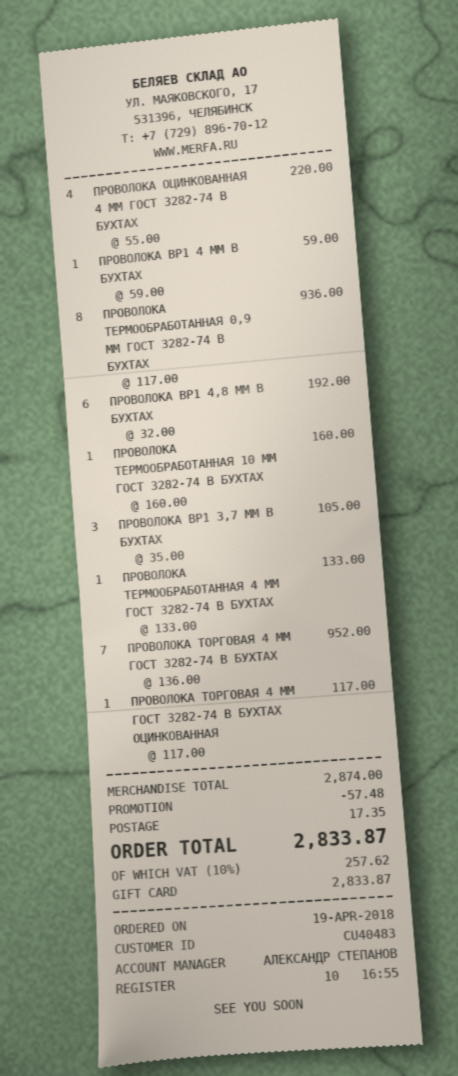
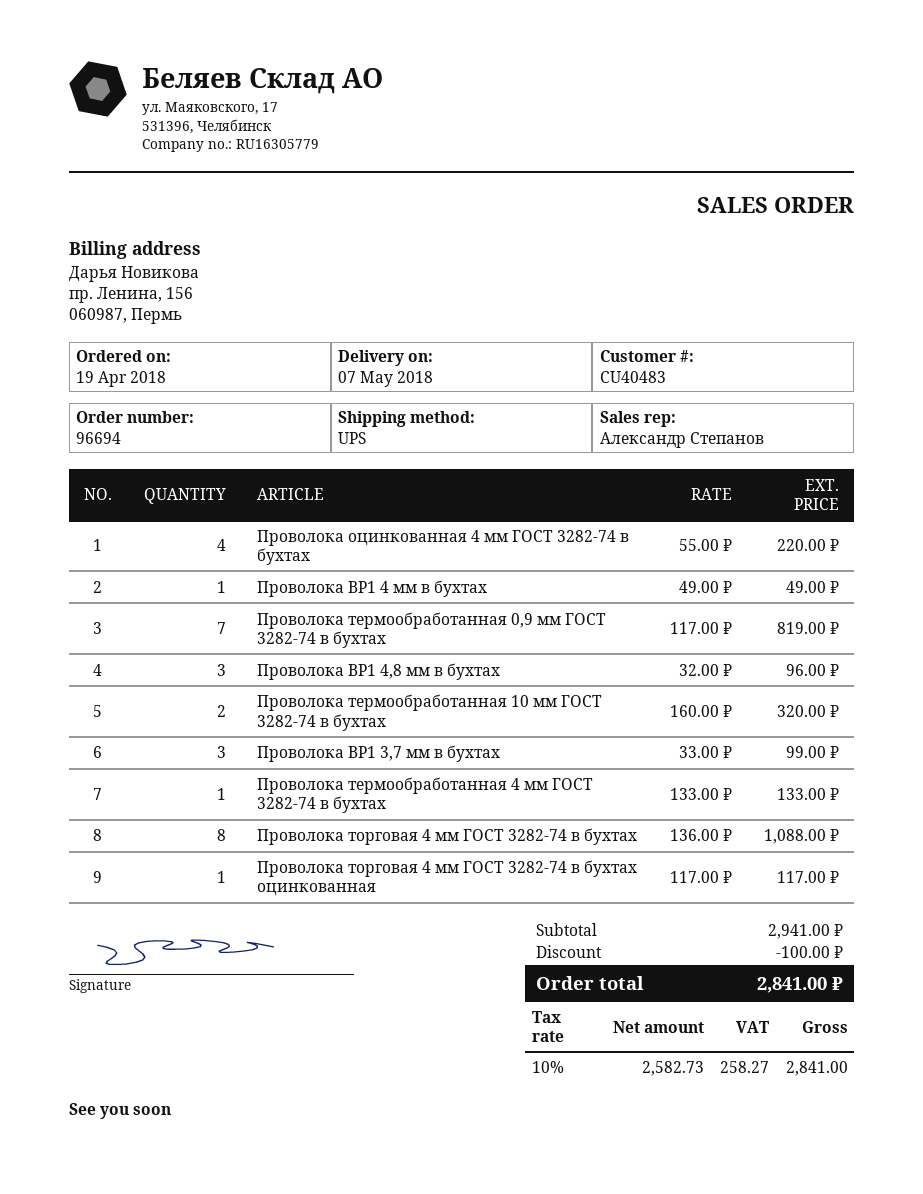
ПРОВОЛОКА ВР1 4 ММ В БУХТАХ: 1 x 59.00 = 59.00 -> 1 x 49.00 = 49.00
ПРОВОЛОКА ТЕРМООБРАБОТАННАЯ 0,9 ММ ГОСТ 3282-74 В БУХТАХ: 8 x 117.00 = 936.00 -> 7 x 117.00 = 819.00
ПРОВОЛОКА ВР1 4,8 ММ В БУХТАХ: 6 x 32.00 = 192.00 -> 3 x 32.00 = 96.00
ПРОВОЛОКА ТЕРМООБРАБОТАННАЯ 10 ММ ГОСТ 3282-74 В БУХТАХ: 1 x 160.00 = 160.00 -> 2 x 160.00 = 320.00
ПРОВОЛОКА ВР1 3,7 ММ В БУХТАХ: 3 x 35.00 = 105.00 -> 3 x 33.00 = 99.00
ПРОВОЛОКА ТОРГОВАЯ 4 ММ ГОСТ 3282-74 В БУХТАХ: 7 x 136.00 = 952.00 -> 8 x 136.00 = 1088.00
subtotal: 2874.00 -> 2941.00
discount: 57.48 -> 100.00
shipping: 17.35 -> none
tax: 10% = 257.62 -> 10% = 258.27
total: 2833.87 -> 2841.00

